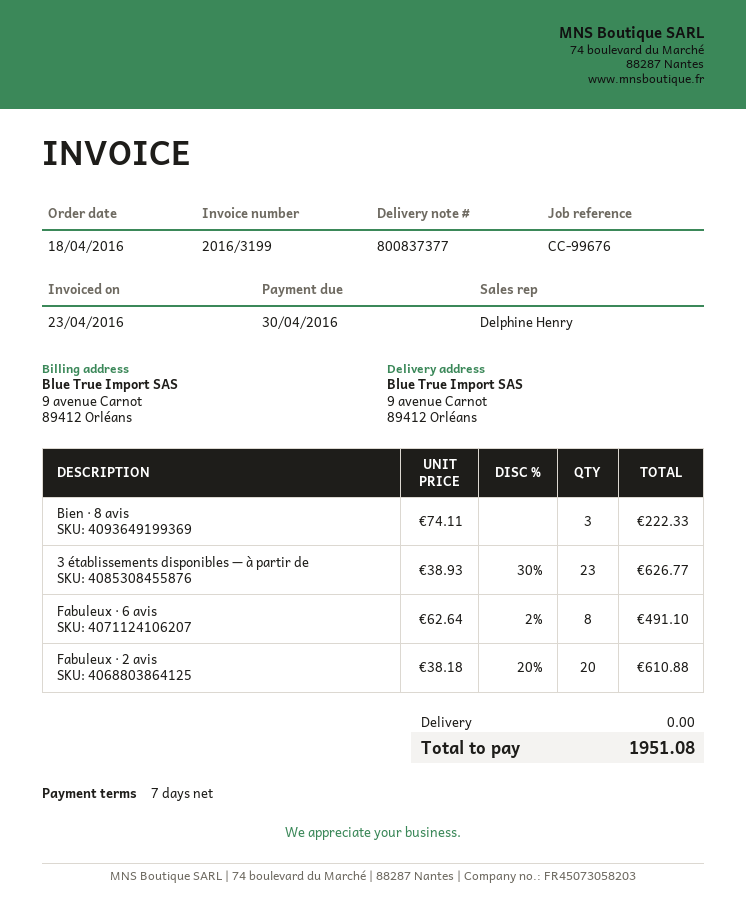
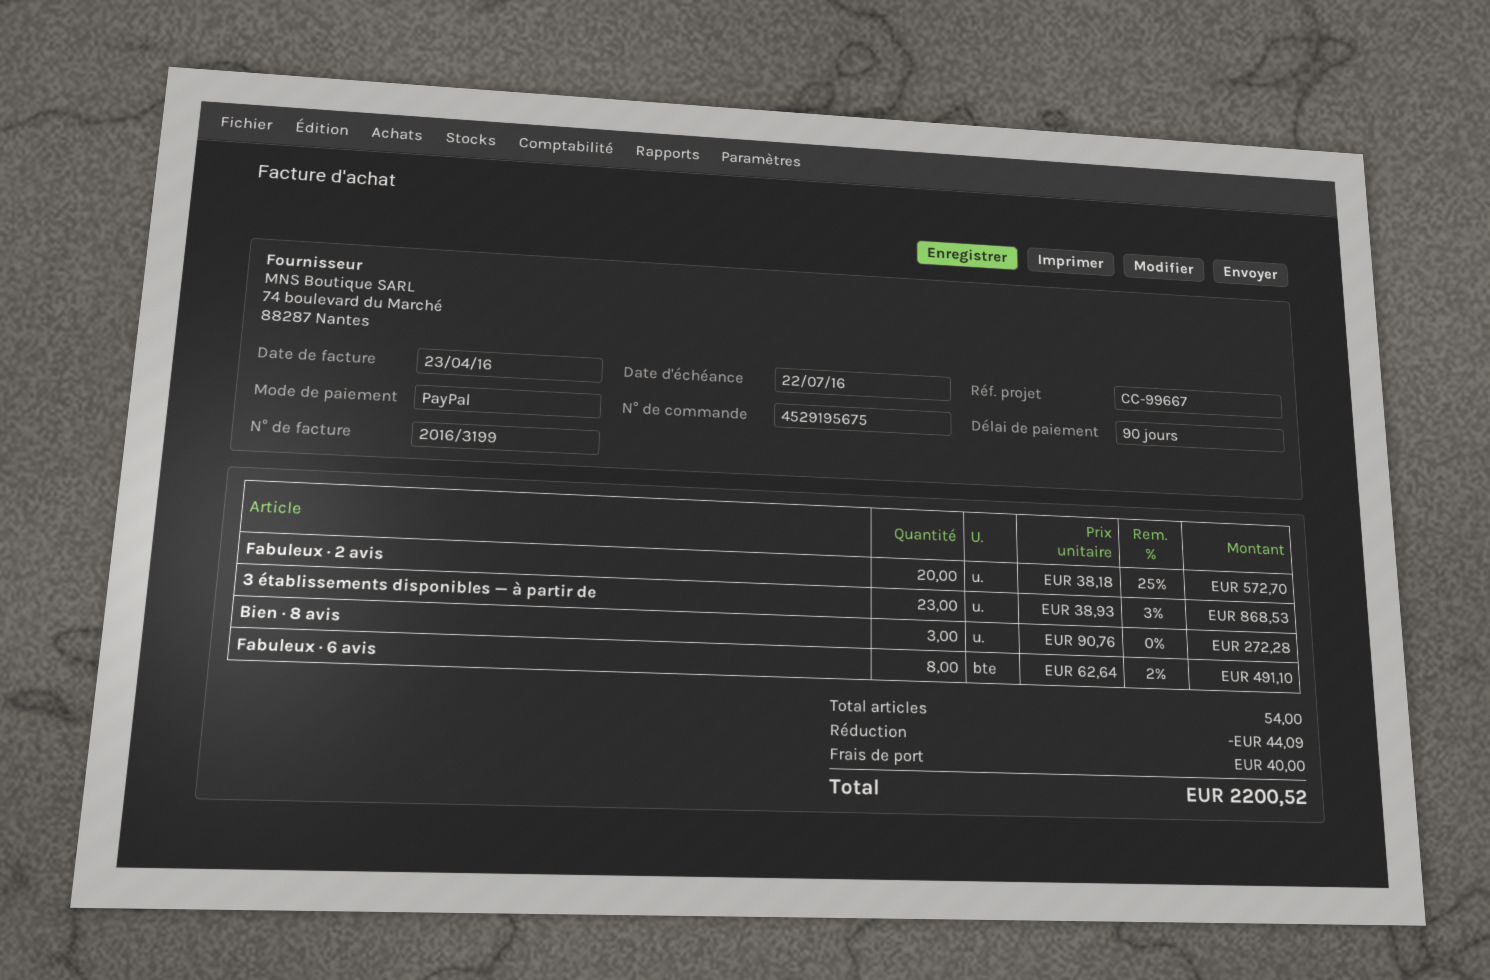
payment terms: 7 days -> 90 days
due date: 2016-04-30 -> 2016-07-22
reference: CC-99676 -> CC-99667
Bien · 8 avis: 3 x 74.11 = 222.33 -> 3 x 90.76 = 272.28
3 établissements disponibles — à partir de: 23 x 38.93 - 30% = 626.77 -> 23 x 38.93 - 3% = 868.53
Fabuleux · 2 avis: 20 x 38.18 - 20% = 610.88 -> 20 x 38.18 - 25% = 572.70
discount: none -> 44.09
shipping: 0.00 -> 40.00
total: 1951.08 -> 2200.52

